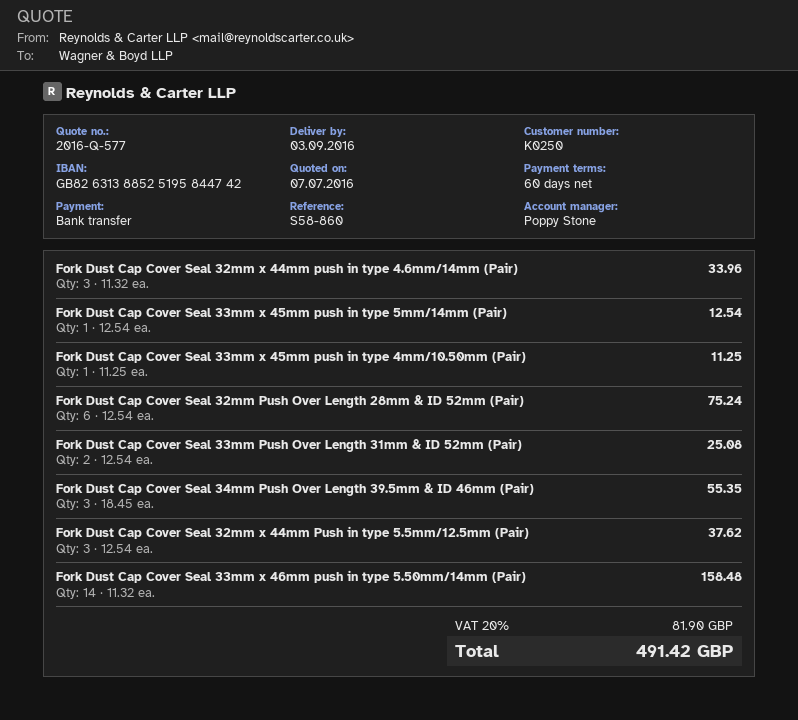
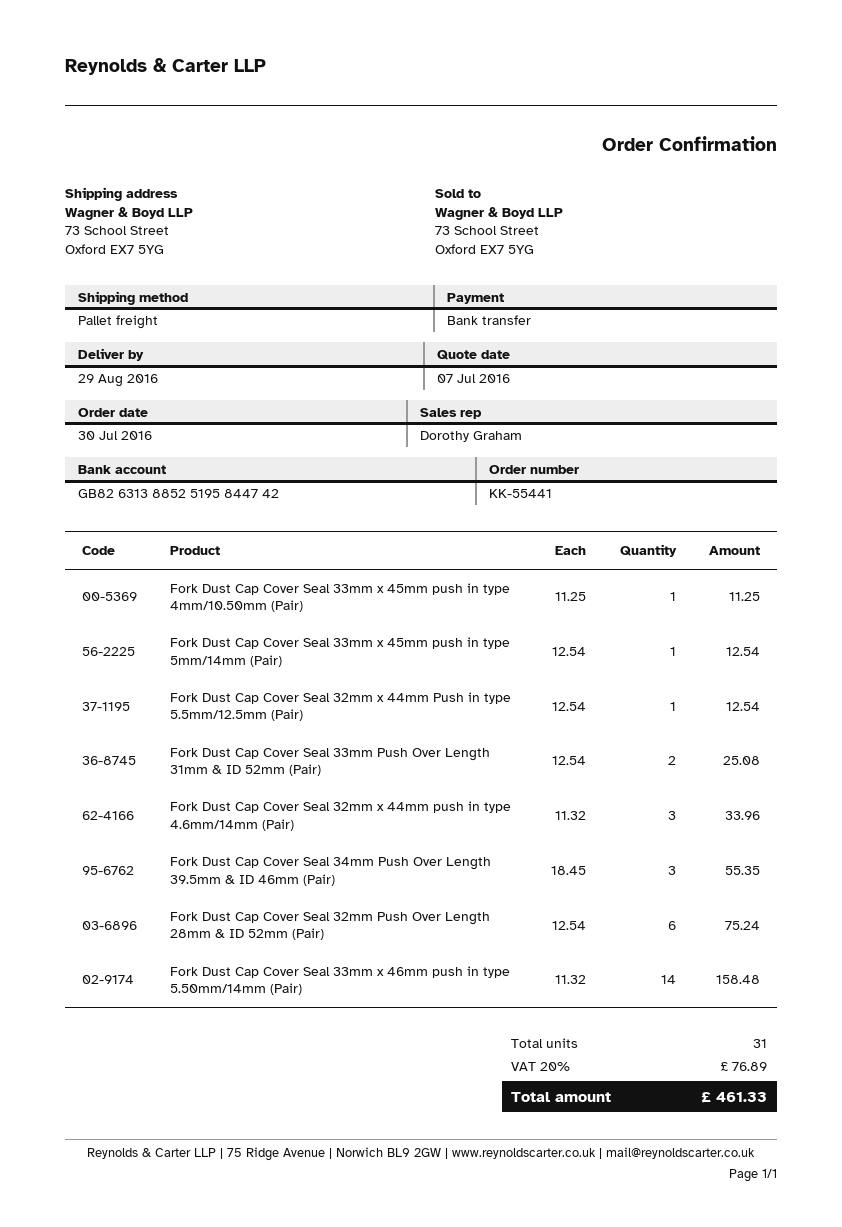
delivery date: 2016-09-03 -> 2016-08-29
sales rep: Poppy Stone -> Dorothy Graham
Fork Dust Cap Cover Seal 32mm x 44mm Push in type 5.5mm/12.5mm (Pair): 3 x 12.54 = 37.62 -> 1 x 12.54 = 12.54
tax: 20% = 81.90 -> 20% = 76.89
total: 491.42 -> 461.33

